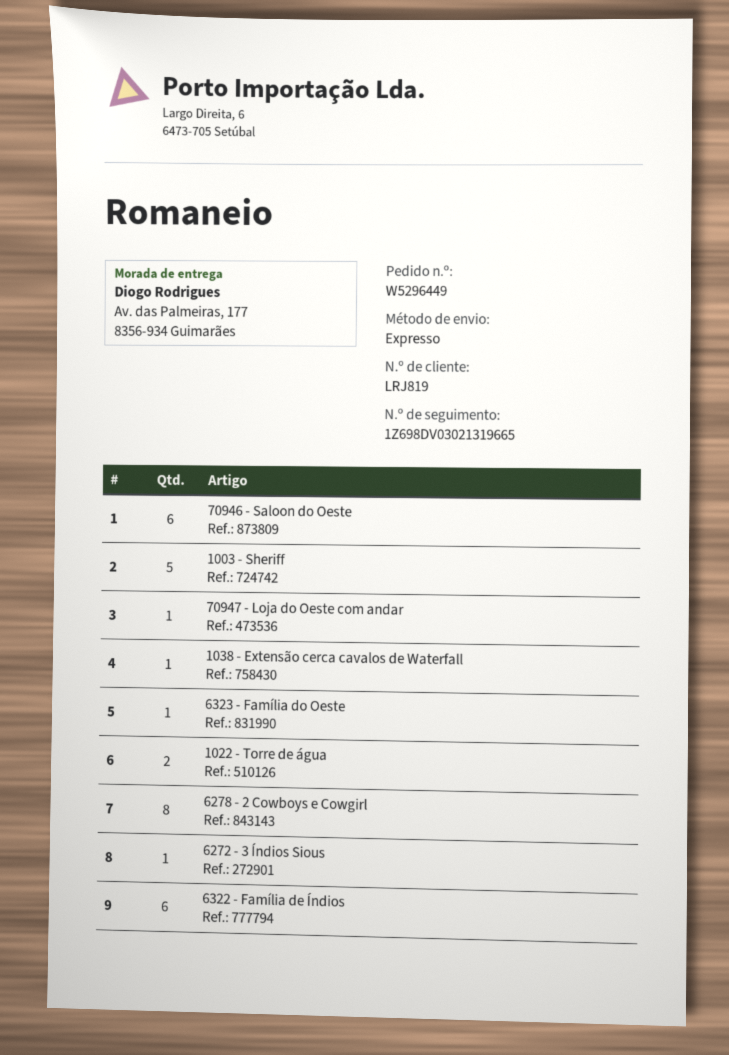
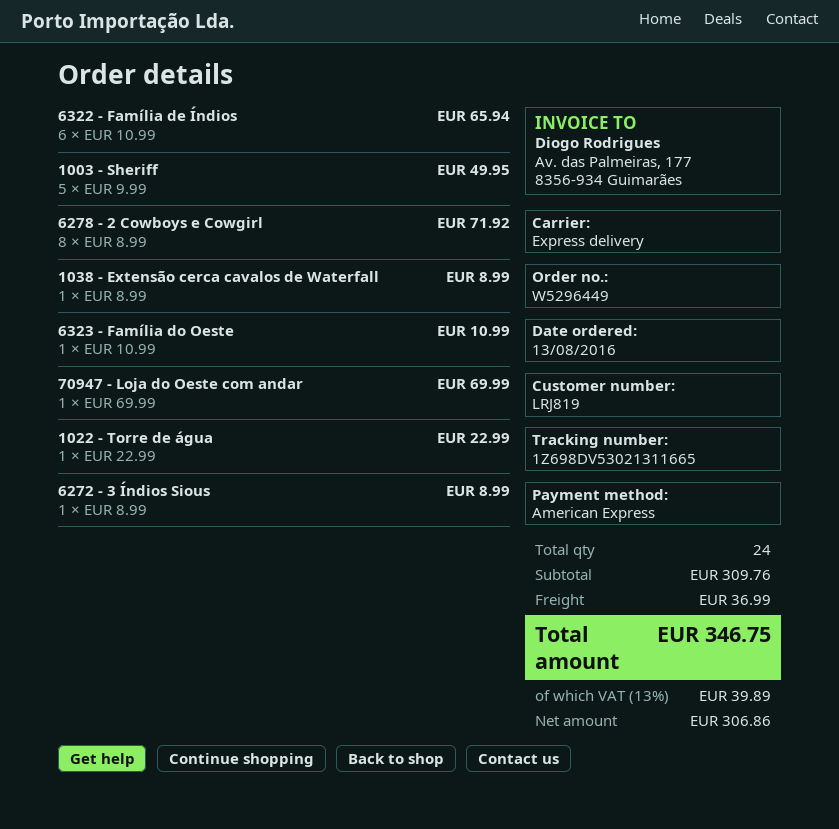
tracking number: 1Z698DV03021319665 -> 1Z698DV53021311665
70946 - Saloon do Oeste: 6 -> none
1022 - Torre de água: 2 -> 1

